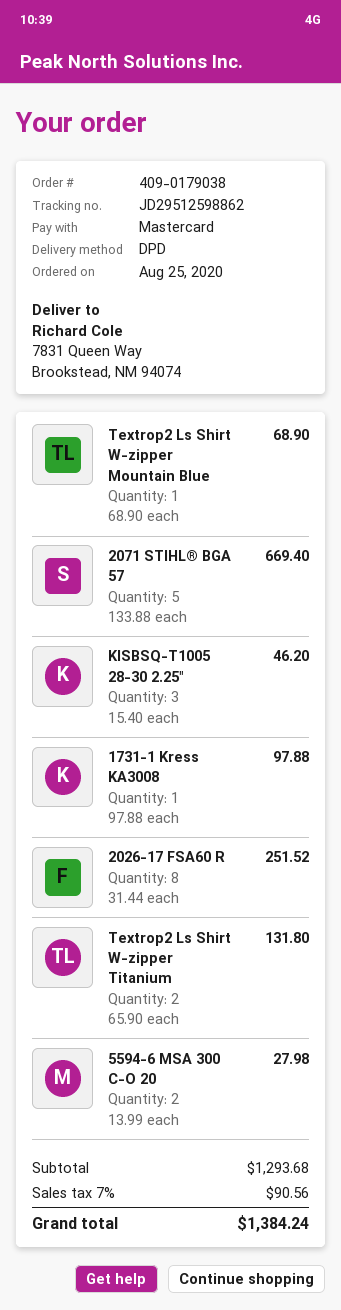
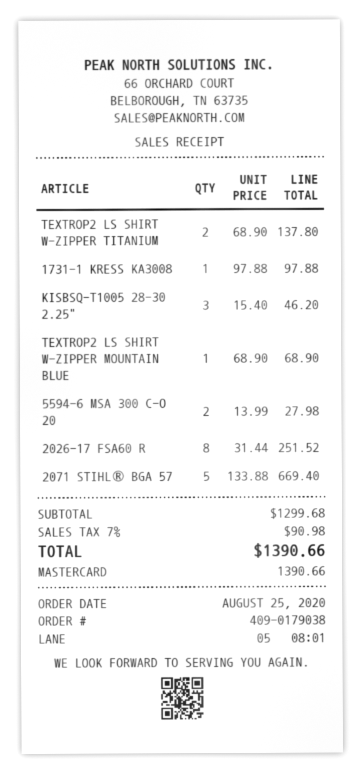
Textrop2 Ls Shirt W-zipper Titanium: 2 x 65.90 = 131.80 -> 2 x 68.90 = 137.80
subtotal: 1293.68 -> 1299.68
tax: 7% = 90.56 -> 7% = 90.98
total: 1384.24 -> 1390.66

